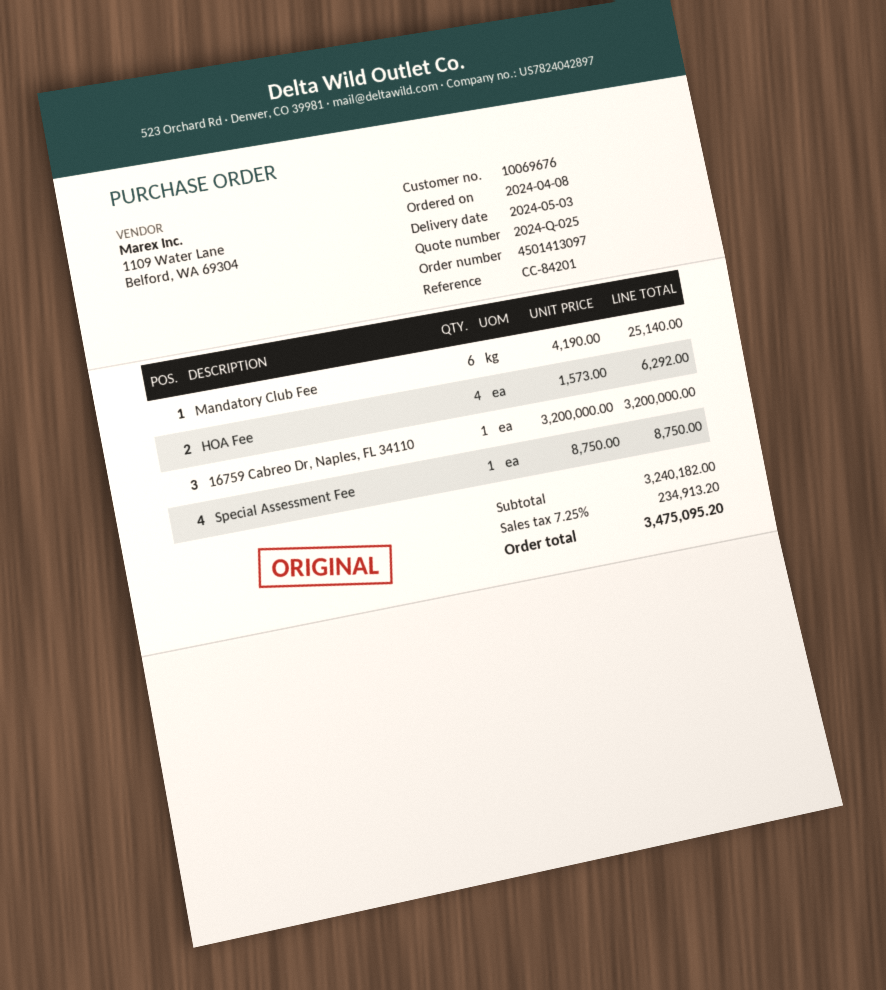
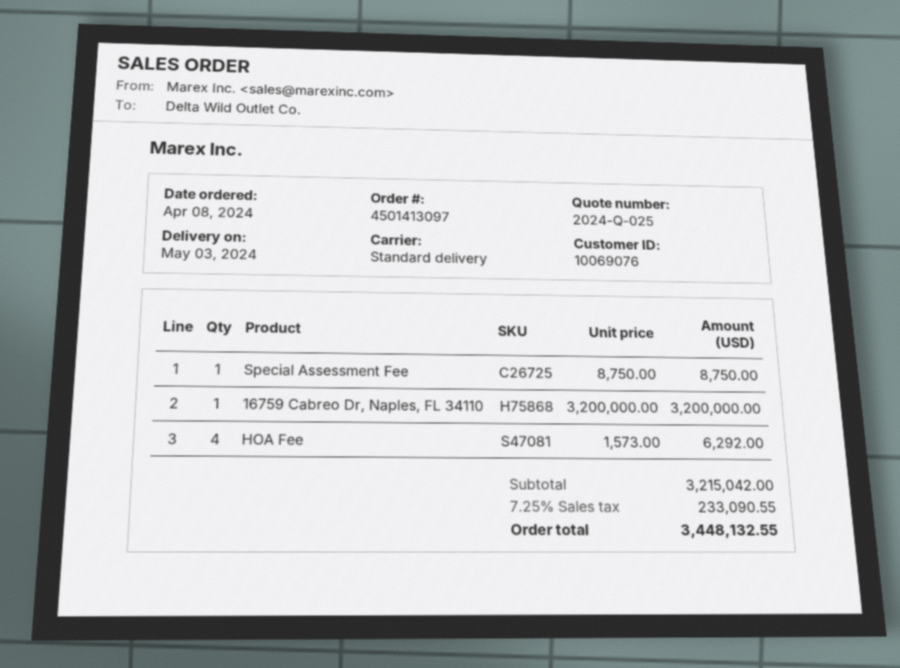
customer number: 10069676 -> 10069076
Mandatory Club Fee: 6 x 4190.00 = 25140.00 -> none
subtotal: 3240182.00 -> 3215042.00
tax: 7.25% = 234913.20 -> 7.25% = 233090.55
total: 3475095.20 -> 3448132.55

